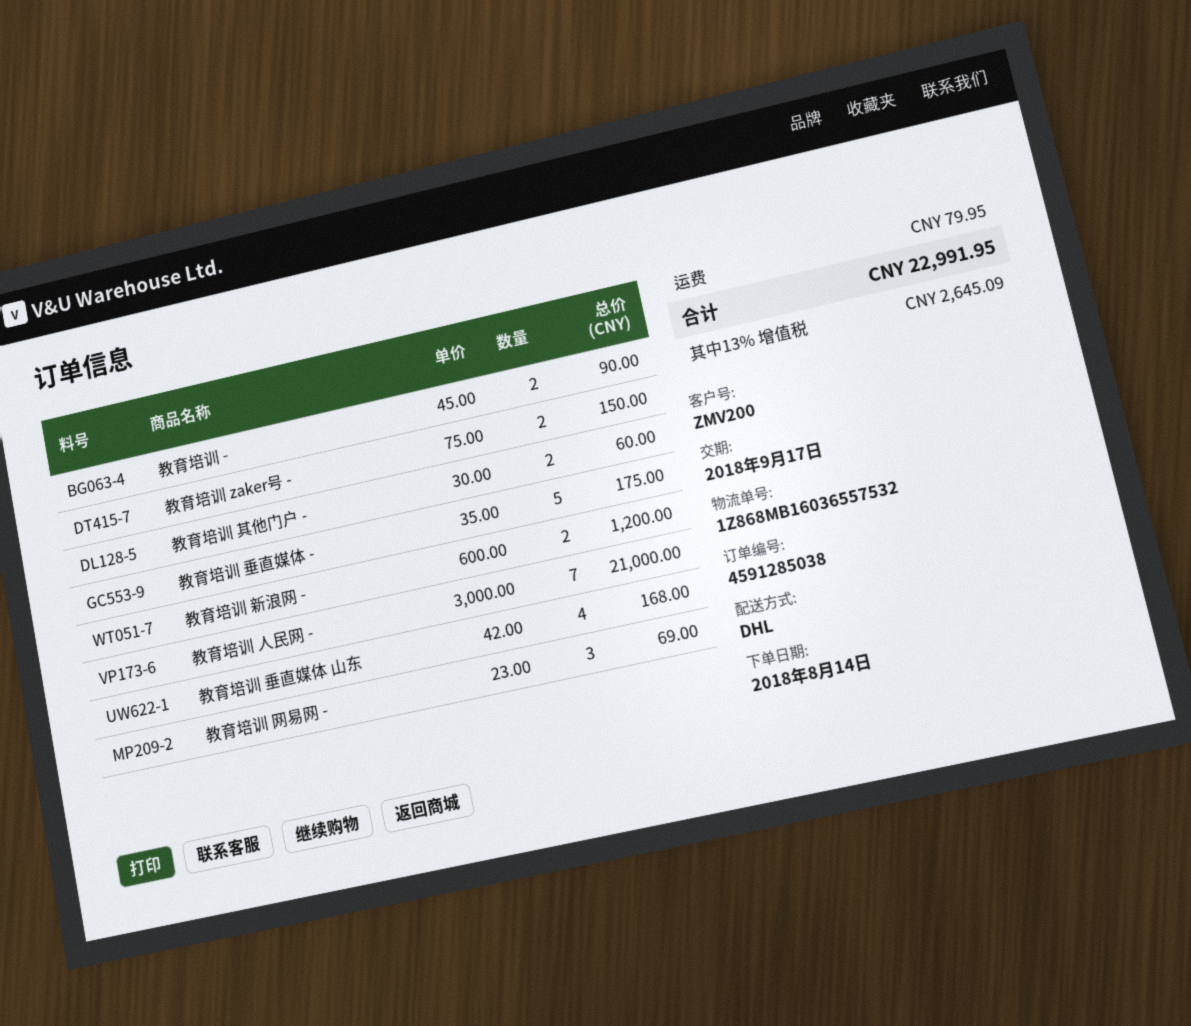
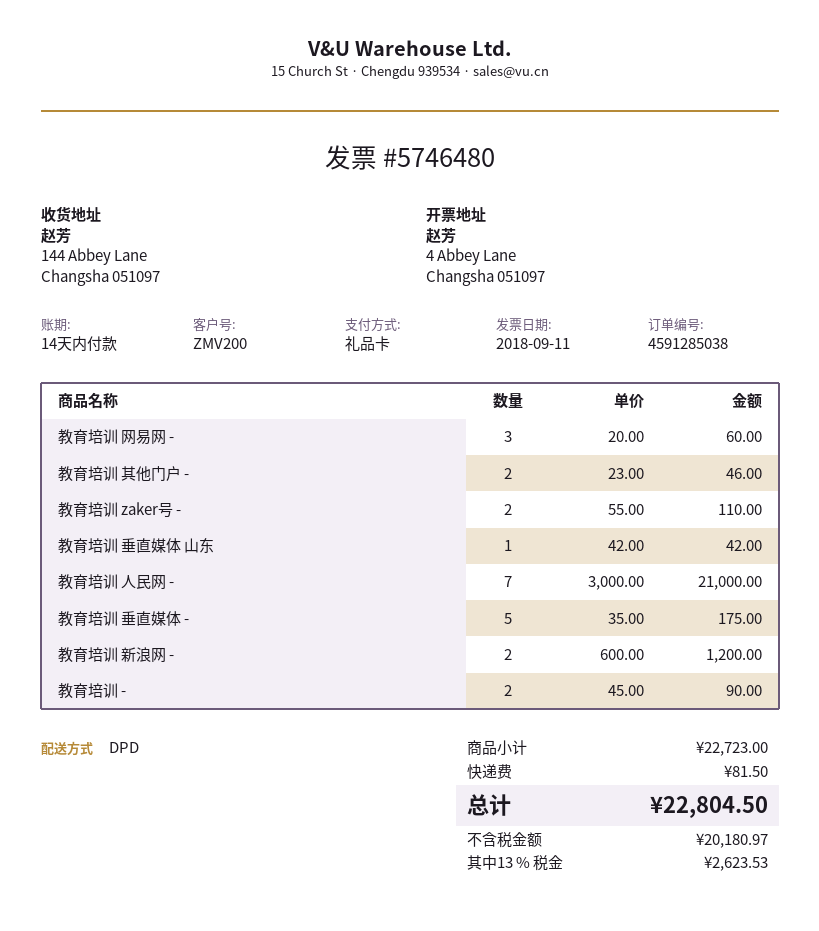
shipping method: DHL -> DPD
教育培训 zaker号 -: 2 x 75.00 = 150.00 -> 2 x 55.00 = 110.00
教育培训 其他门户 -: 2 x 30.00 = 60.00 -> 2 x 23.00 = 46.00
教育培训 垂直媒体 山东: 4 x 42.00 = 168.00 -> 1 x 42.00 = 42.00
教育培训 网易网 -: 3 x 23.00 = 69.00 -> 3 x 20.00 = 60.00
shipping: 79.95 -> 81.50
tax: 13% = 2645.09 -> 13% = 2623.53
total: 22991.95 -> 22804.50

